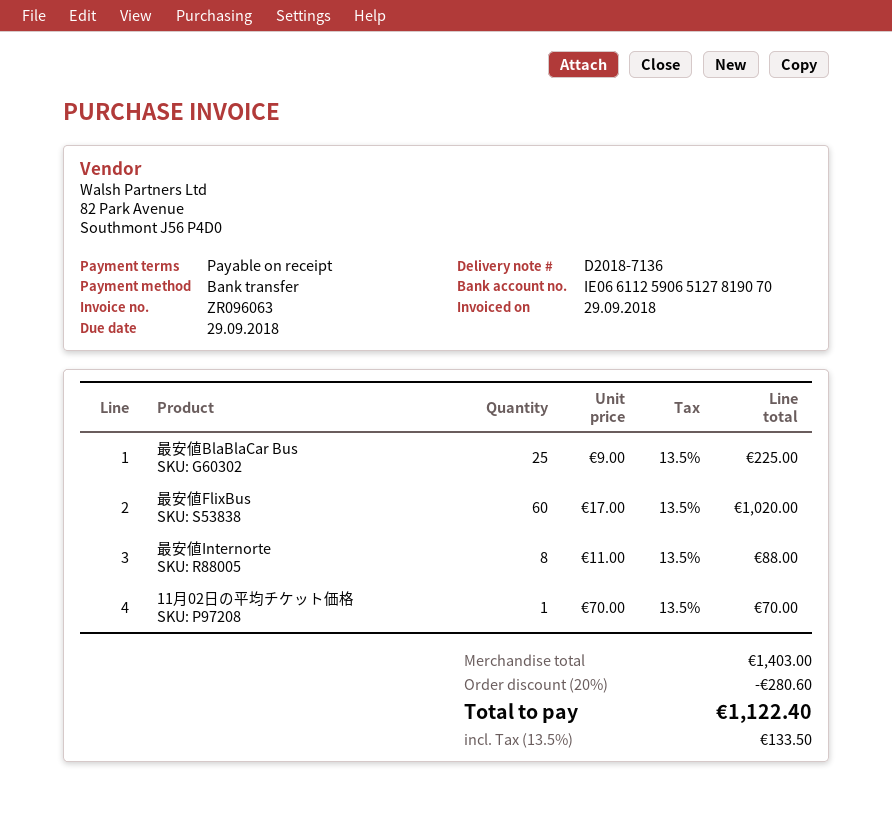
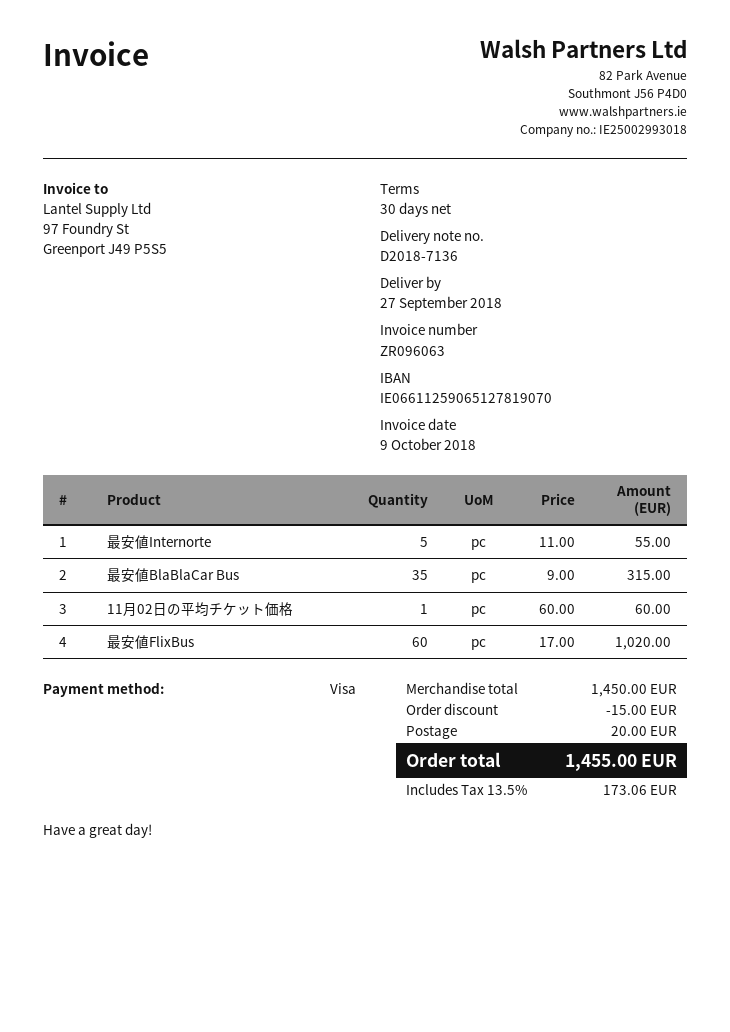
invoice date: 2018-09-29 -> 2018-10-09
payment terms: on receipt -> 30 days
payment method: bank transfer -> Visa
最安値BlaBlaCar Bus: 25 x 9.00 = 225.00 -> 35 x 9.00 = 315.00
最安値Internorte: 8 x 11.00 = 88.00 -> 5 x 11.00 = 55.00
11月02日の平均チケット価格: 1 x 70.00 = 70.00 -> 1 x 60.00 = 60.00
subtotal: 1403.00 -> 1450.00
discount: 280.60 -> 15.00
shipping: none -> 20.00
tax: 13.5% = 133.50 -> 13.5% = 173.06
total: 1122.40 -> 1455.00

